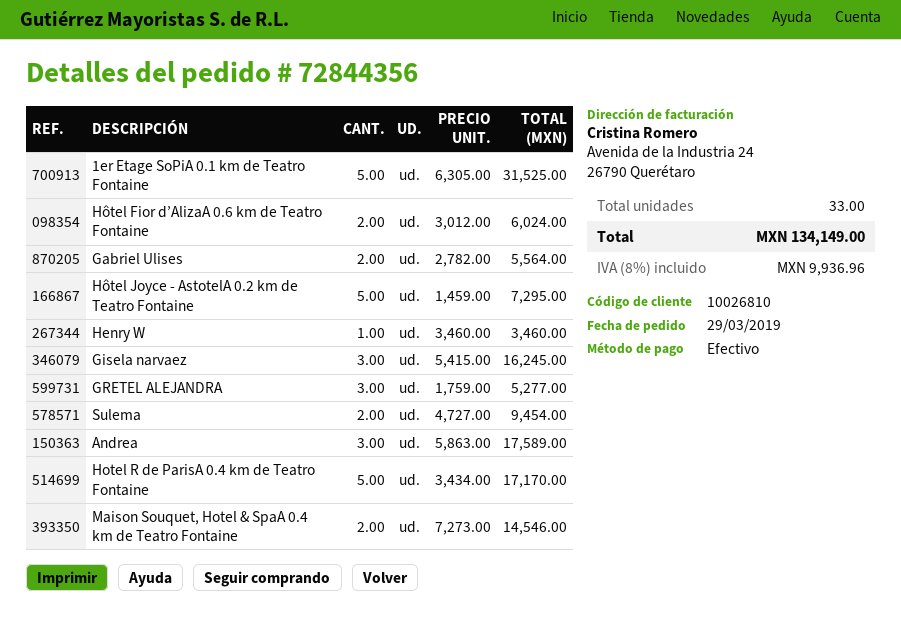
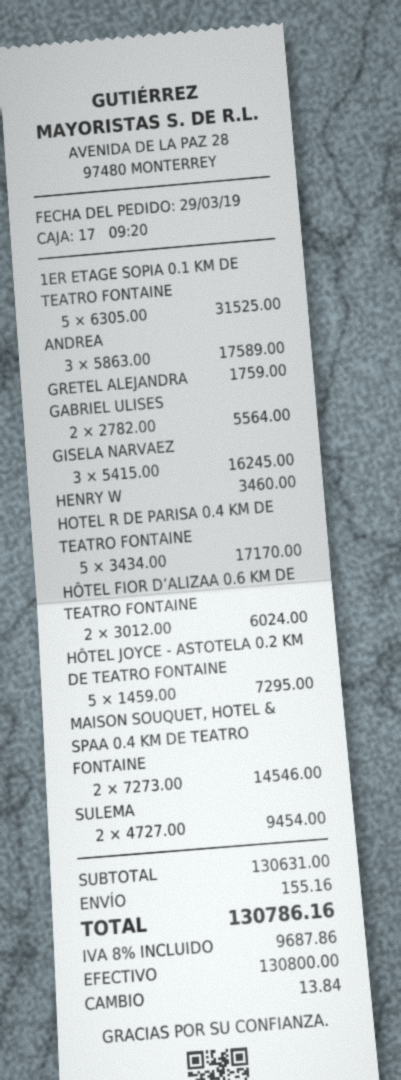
GRETEL ALEJANDRA: 3 x 1759.00 = 5277.00 -> 1 x 1759.00 = 1759.00
shipping: none -> 155.16
tax: 8% = 9936.96 -> 8% = 9687.86
total: 134149.00 -> 130786.16

